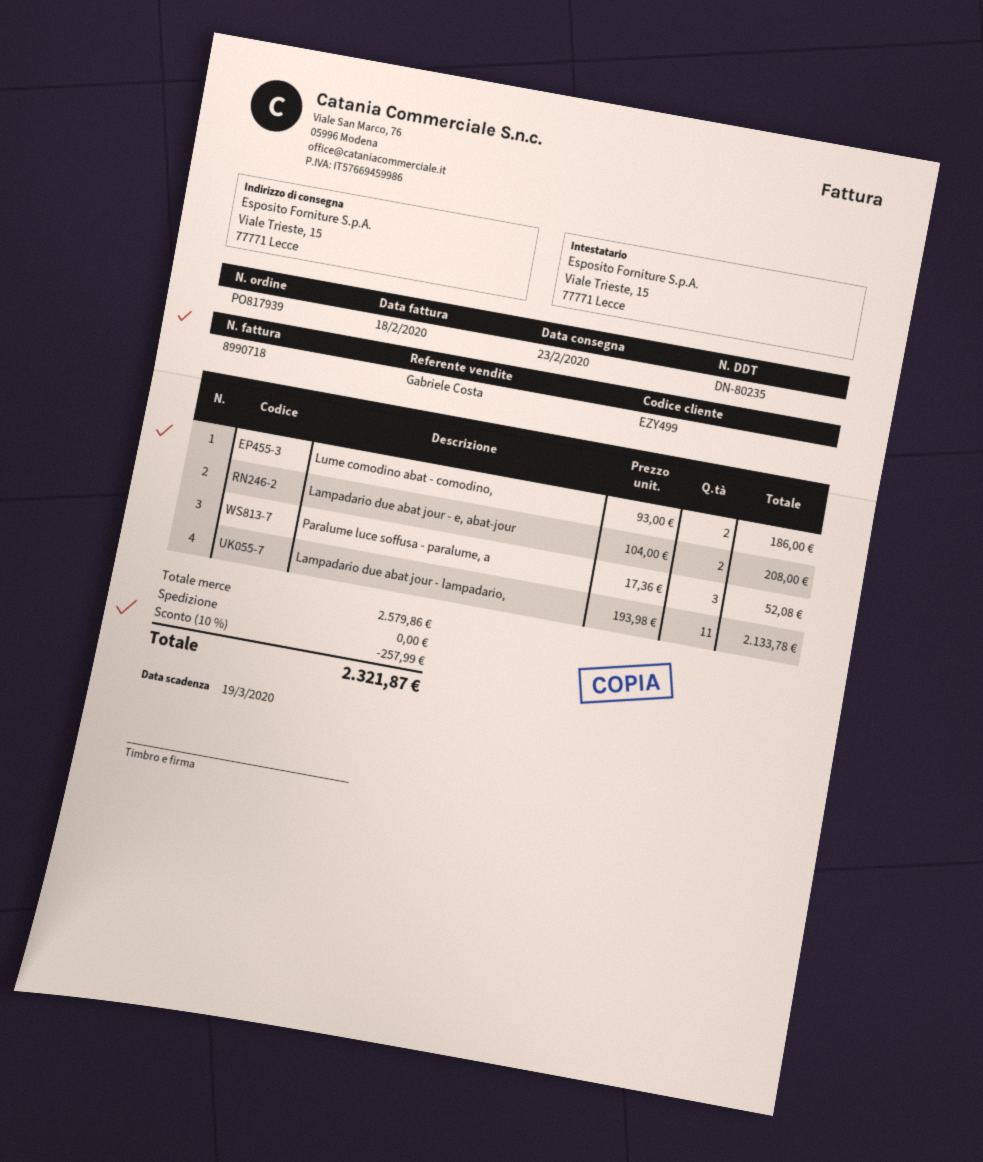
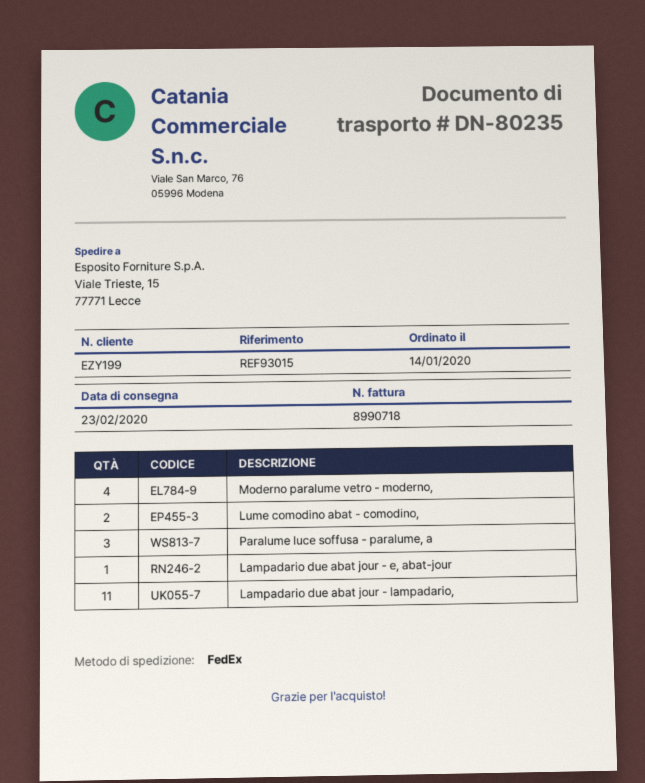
customer number: EZY499 -> EZY199
Lampadario due abat jour - e, abat-jour: 2 -> 1
Moderno paralume vetro - moderno,: none -> 4

